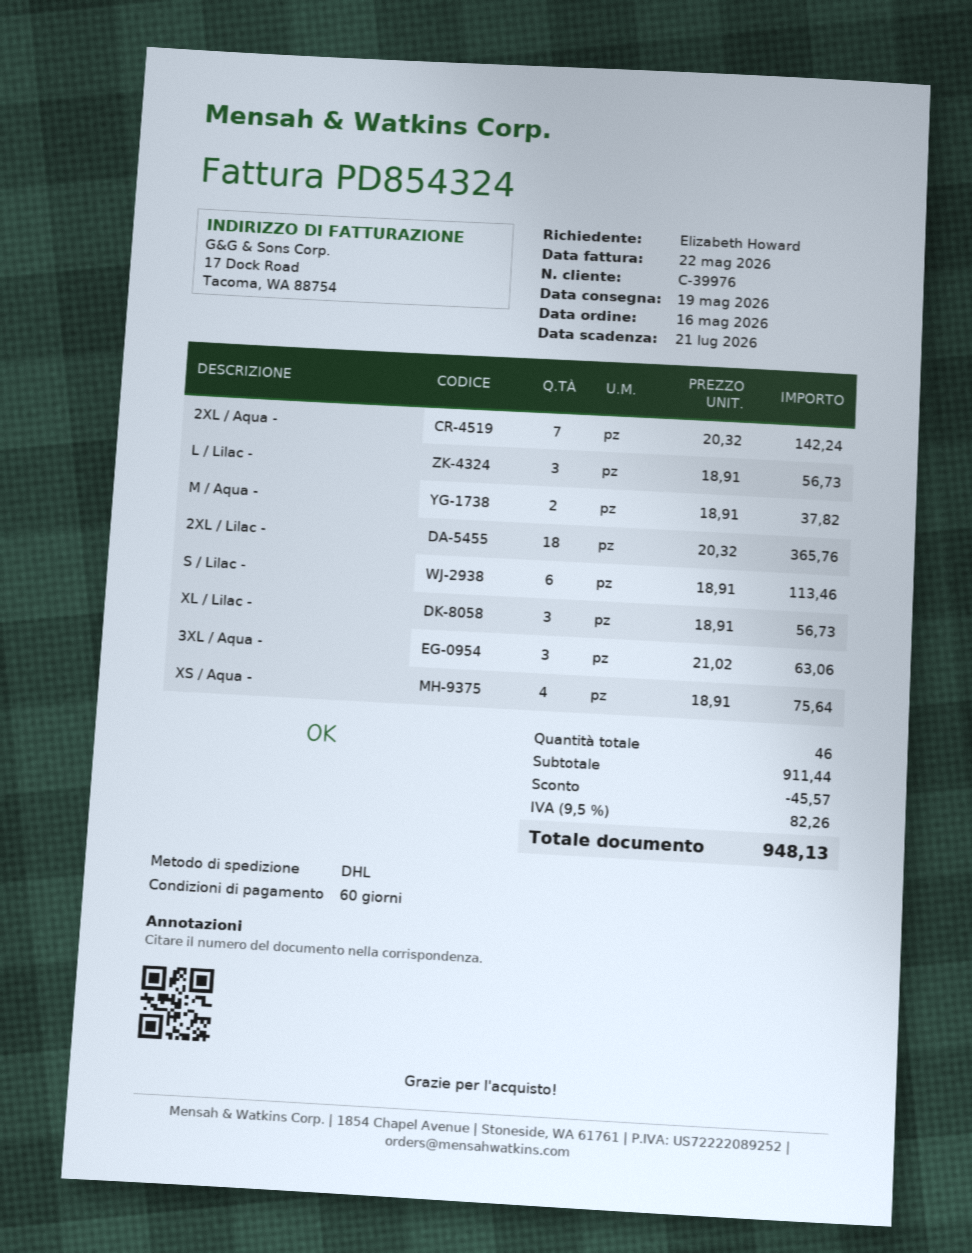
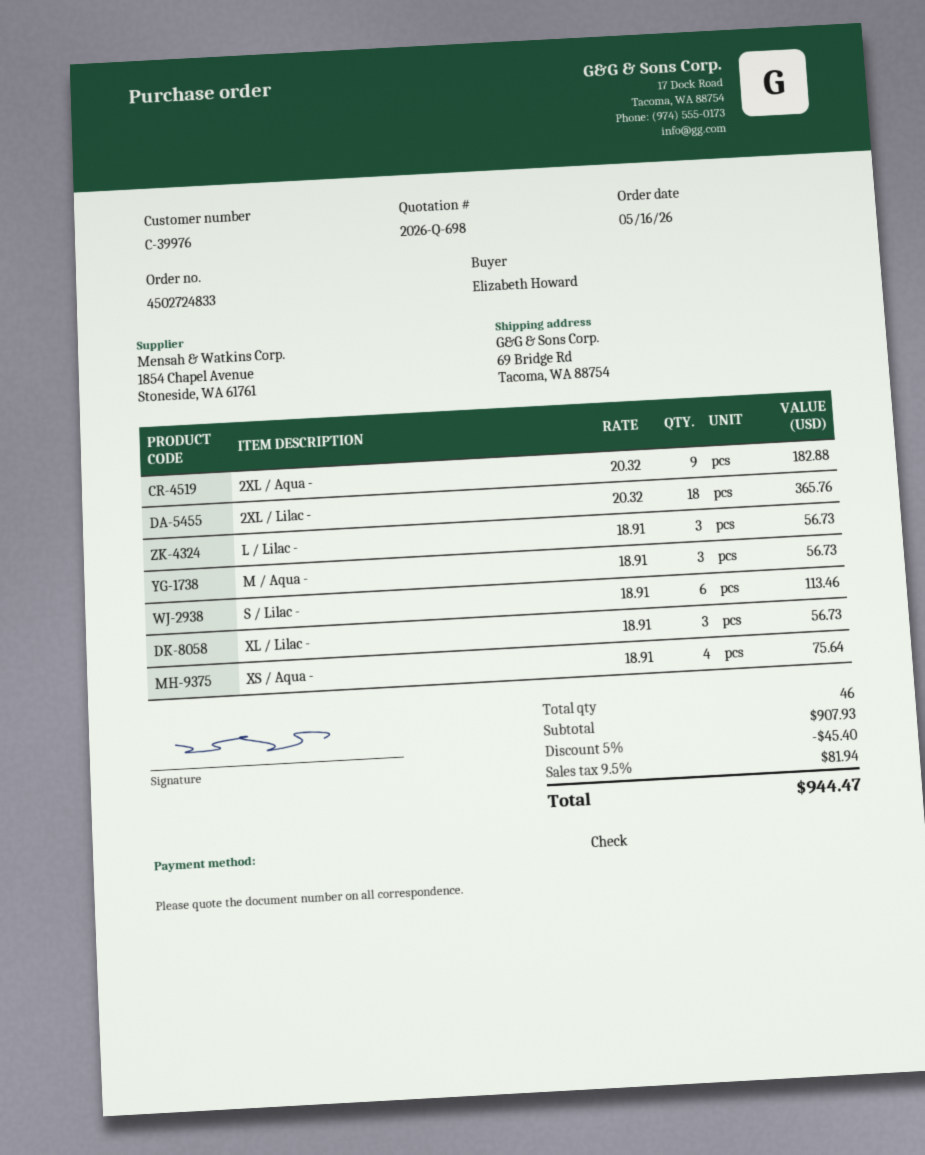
2XL / Aqua -: 7 x 20.32 = 142.24 -> 9 x 20.32 = 182.88
M / Aqua -: 2 x 18.91 = 37.82 -> 3 x 18.91 = 56.73
3XL / Aqua -: 3 x 21.02 = 63.06 -> none
subtotal: 911.44 -> 907.93
discount: 45.57 -> 45.40
tax: 9.5% = 82.26 -> 9.5% = 81.94
total: 948.13 -> 944.47

